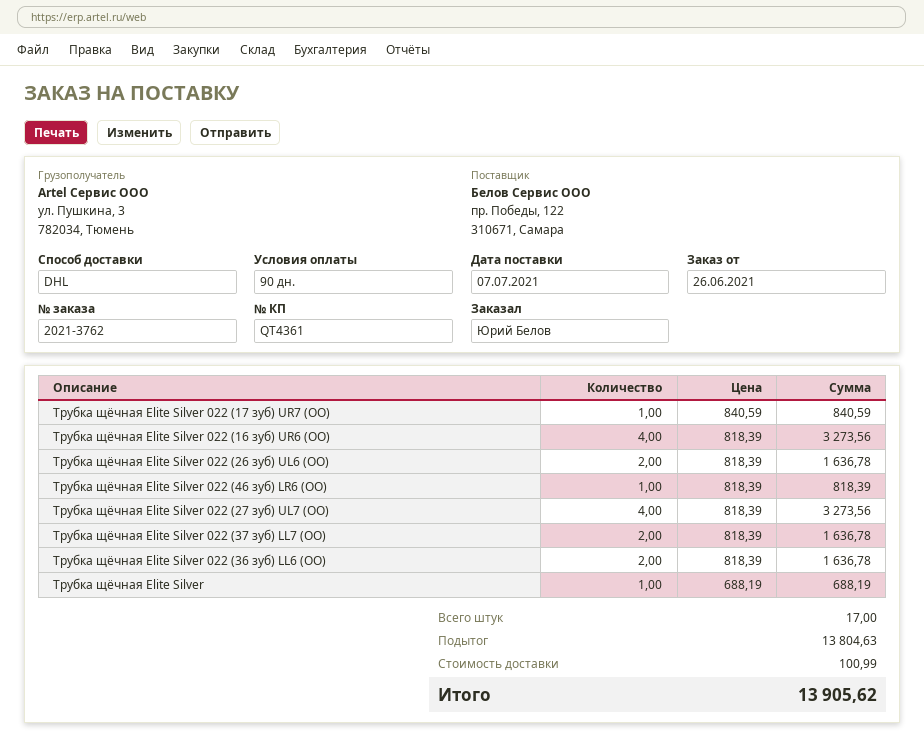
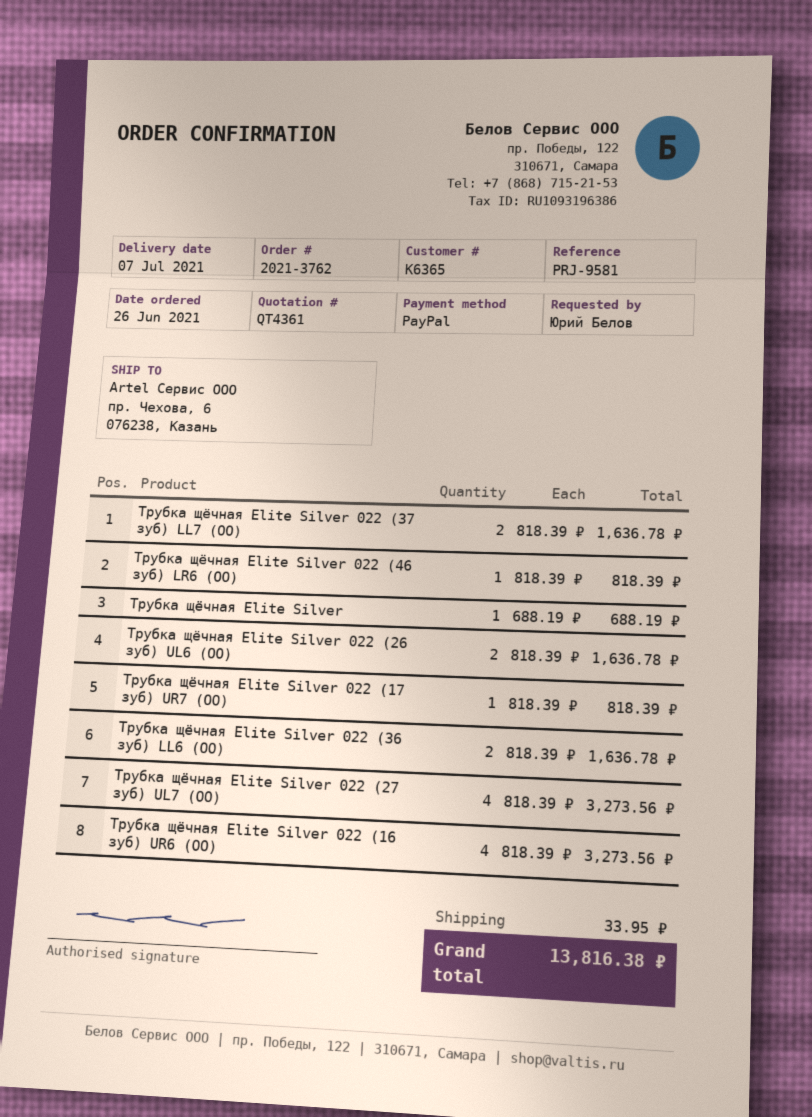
ship to: ул. Пушкина, 3, 782034, Тюмень -> пр. Чехова, 6, 076238, Казань
Трубка щёчная Elite Silver 022 (17 зуб) UR7 (OO): 1 x 840.59 = 840.59 -> 1 x 818.39 = 818.39
shipping: 100.99 -> 33.95
total: 13905.62 -> 13816.38

